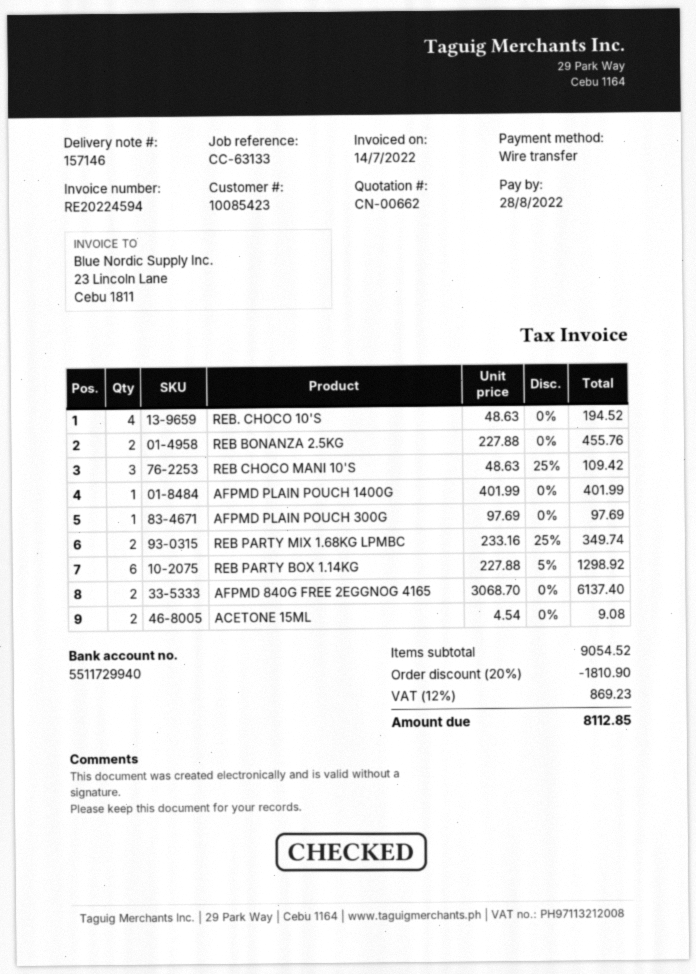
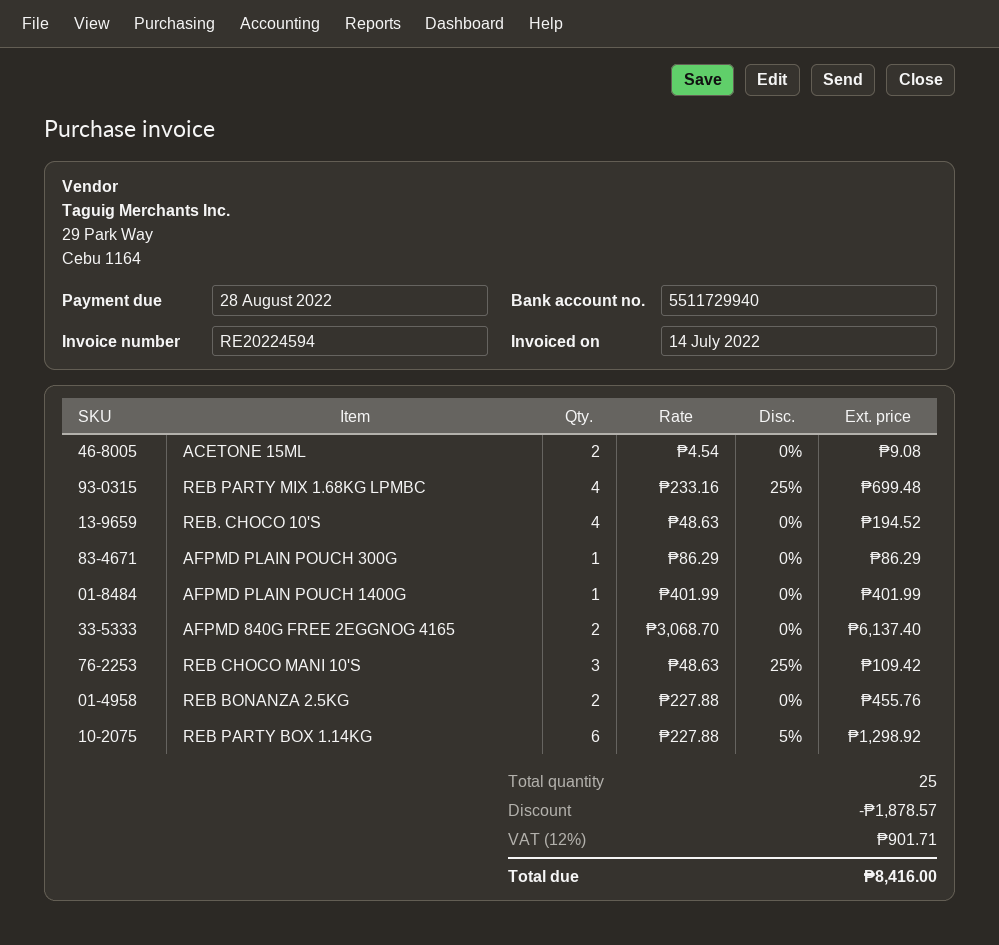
AFPMD PLAIN POUCH 300G: 1 x 97.69 = 97.69 -> 1 x 86.29 = 86.29
REB PARTY MIX 1.68KG LPMBC: 2 x 233.16 - 25% = 349.74 -> 4 x 233.16 - 25% = 699.48
discount: 1810.90 -> 1878.57
tax: 12% = 869.23 -> 12% = 901.71
total: 8112.85 -> 8416.00

